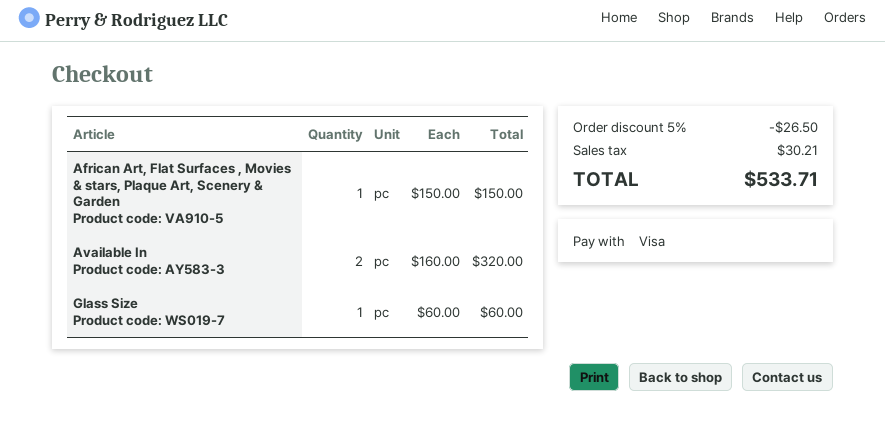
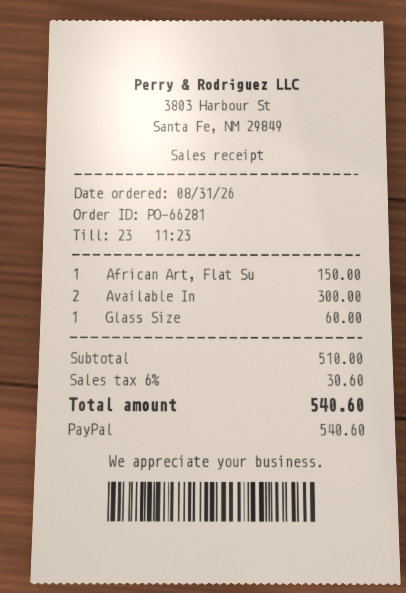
payment method: Visa -> PayPal
Available In: 2 for 320.00 -> 2 for 300.00
discount: 5% = 26.50 -> none
tax: 30.21 -> 30.60
total: 533.71 -> 540.60

